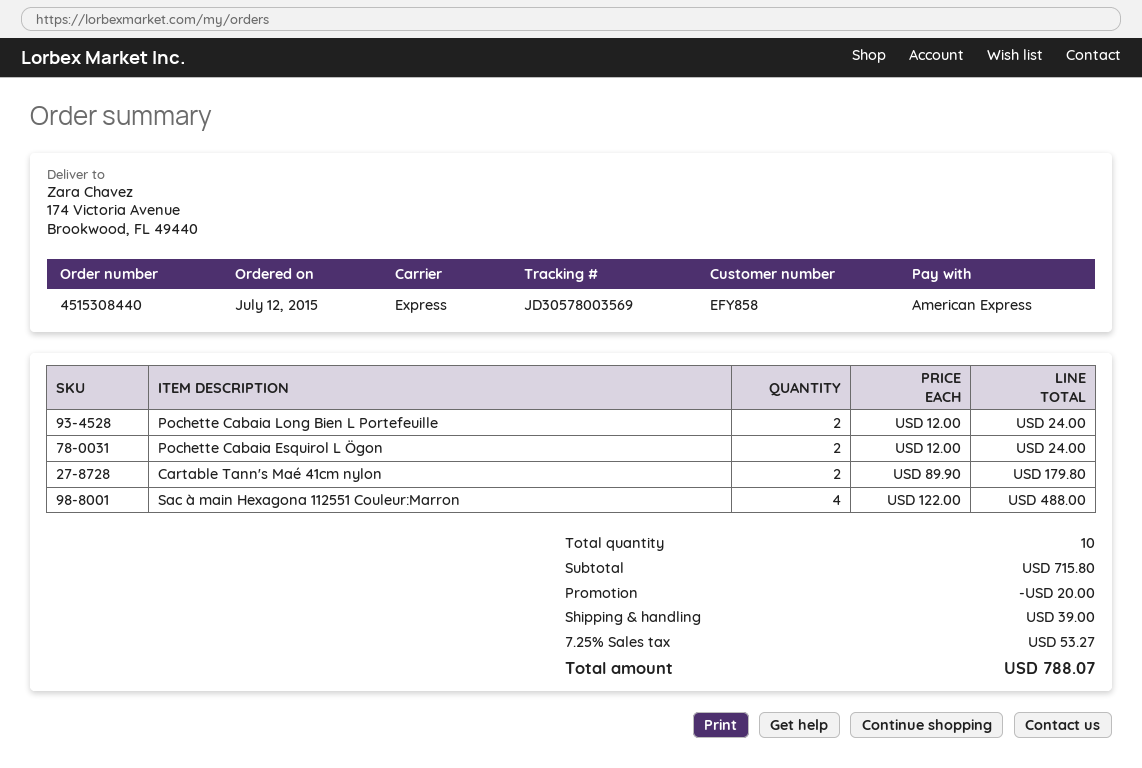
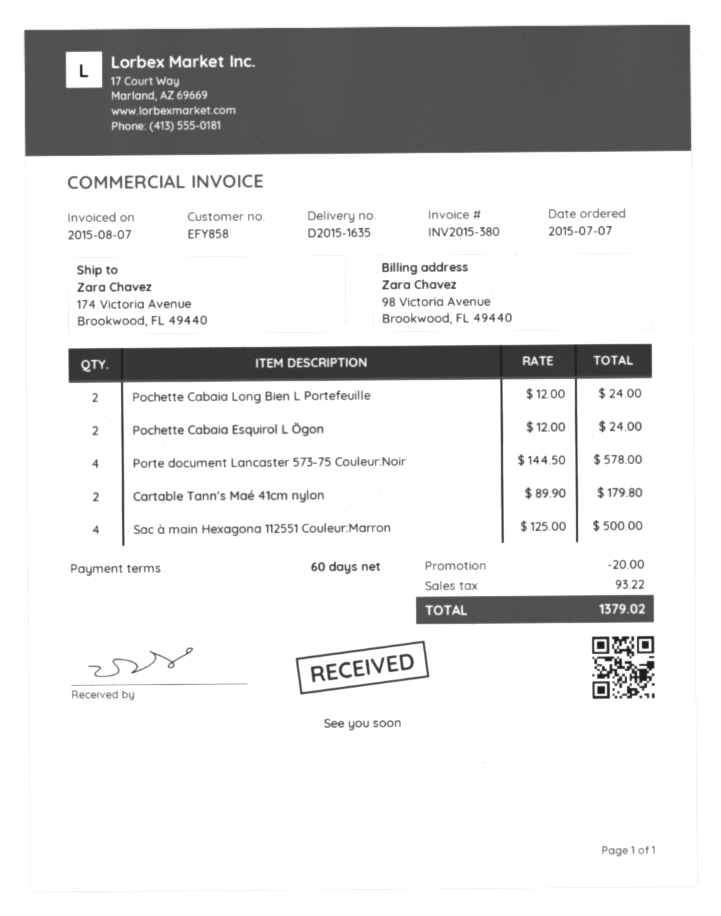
order date: 2015-07-12 -> 2015-07-07
Sac à main Hexagona 112551 Couleur:Marron: 4 x 122.00 = 488.00 -> 4 x 125.00 = 500.00
Porte document Lancaster 573-75 Couleur:Noir: none -> 4 x 144.50 = 578.00
shipping: 39.00 -> none
tax: 53.27 -> 93.22
total: 788.07 -> 1379.02

